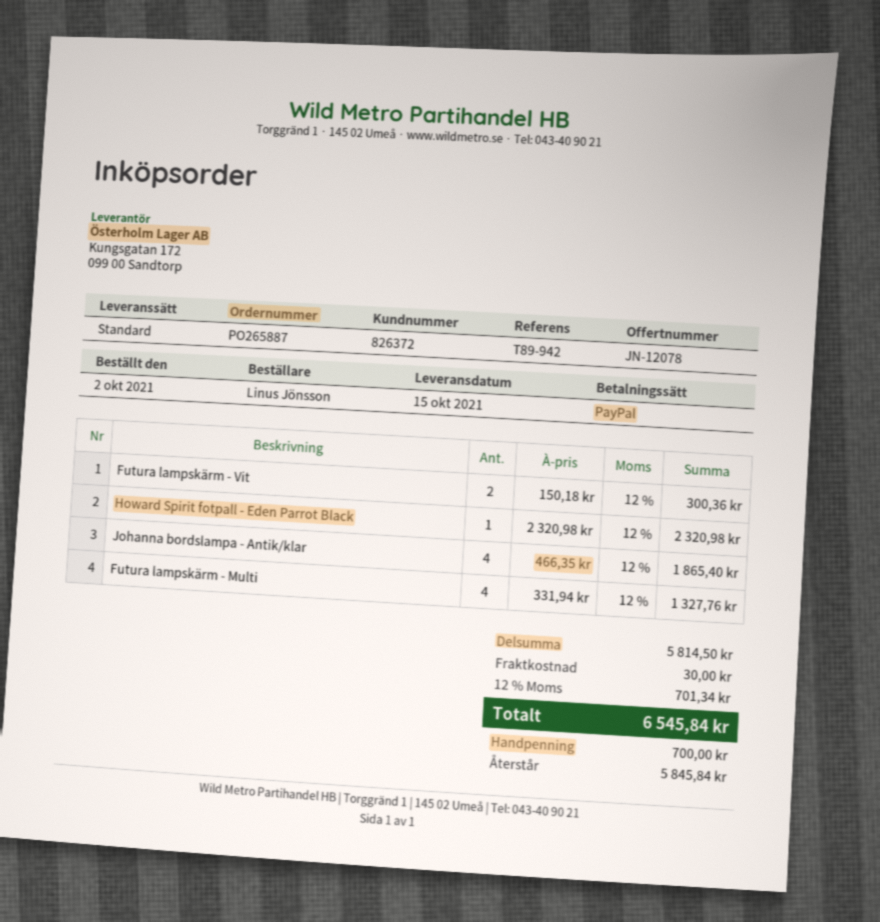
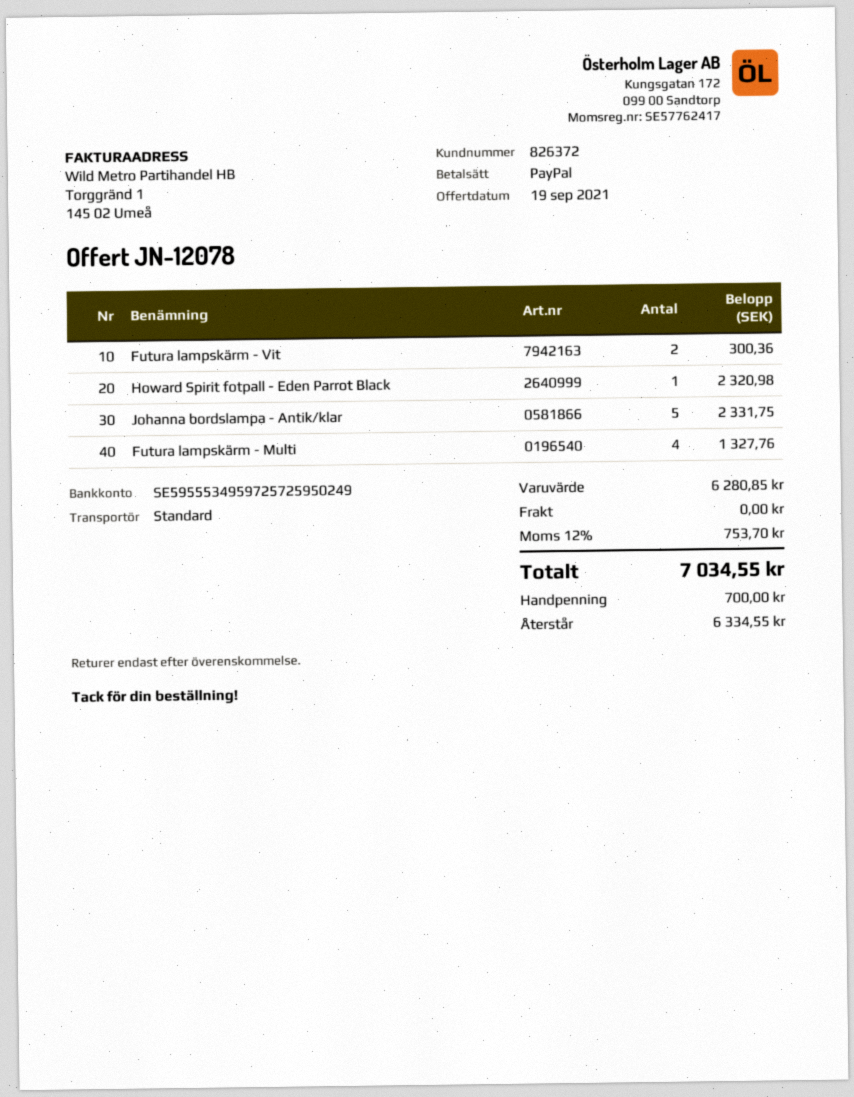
Johanna bordslampa - Antik/klar: 4 for 1865.40 -> 5 for 2331.75
subtotal: 5814.50 -> 6280.85
shipping: 30.00 -> 0.00
tax: 12% = 701.34 -> 12% = 753.70
total: 6545.84 -> 7034.55
balance: 5845.84 -> 6334.55

